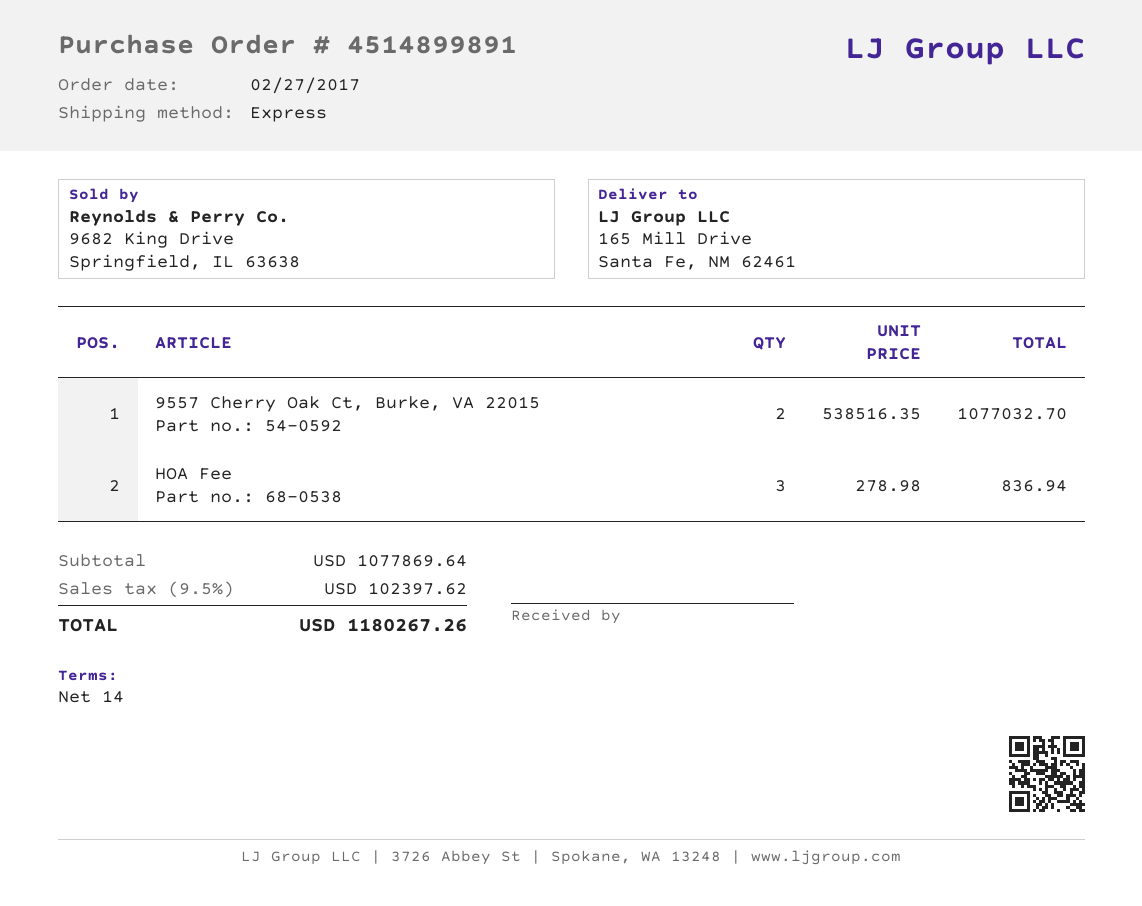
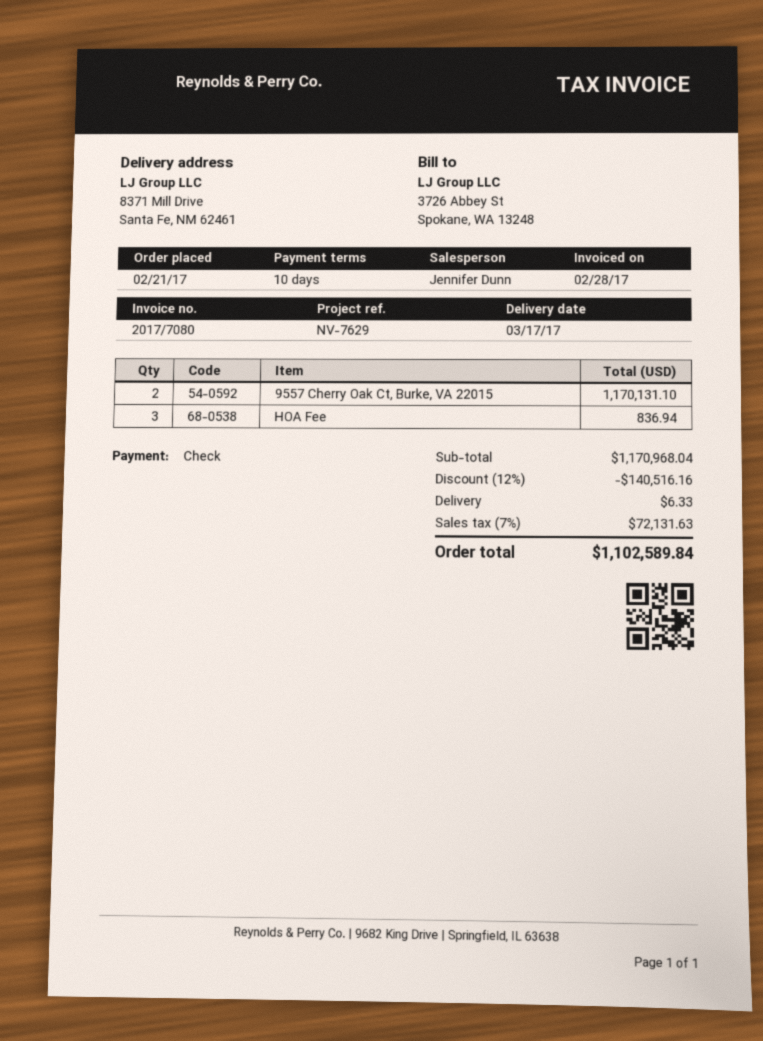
order date: 2017-02-27 -> 2017-02-21
payment terms: 14 days -> 10 days
ship to: 165 Mill Drive, Santa Fe, NM 62461 -> 8371 Mill Drive, Santa Fe, NM 62461
9557 Cherry Oak Ct, Burke, VA 22015: 2 for 1077032.70 -> 2 for 1170131.10
subtotal: 1077869.64 -> 1170968.04
discount: none -> 12% = 140516.16
shipping: none -> 6.33
tax: 9.5% = 102397.62 -> 7% = 72131.63
total: 1180267.26 -> 1102589.84

